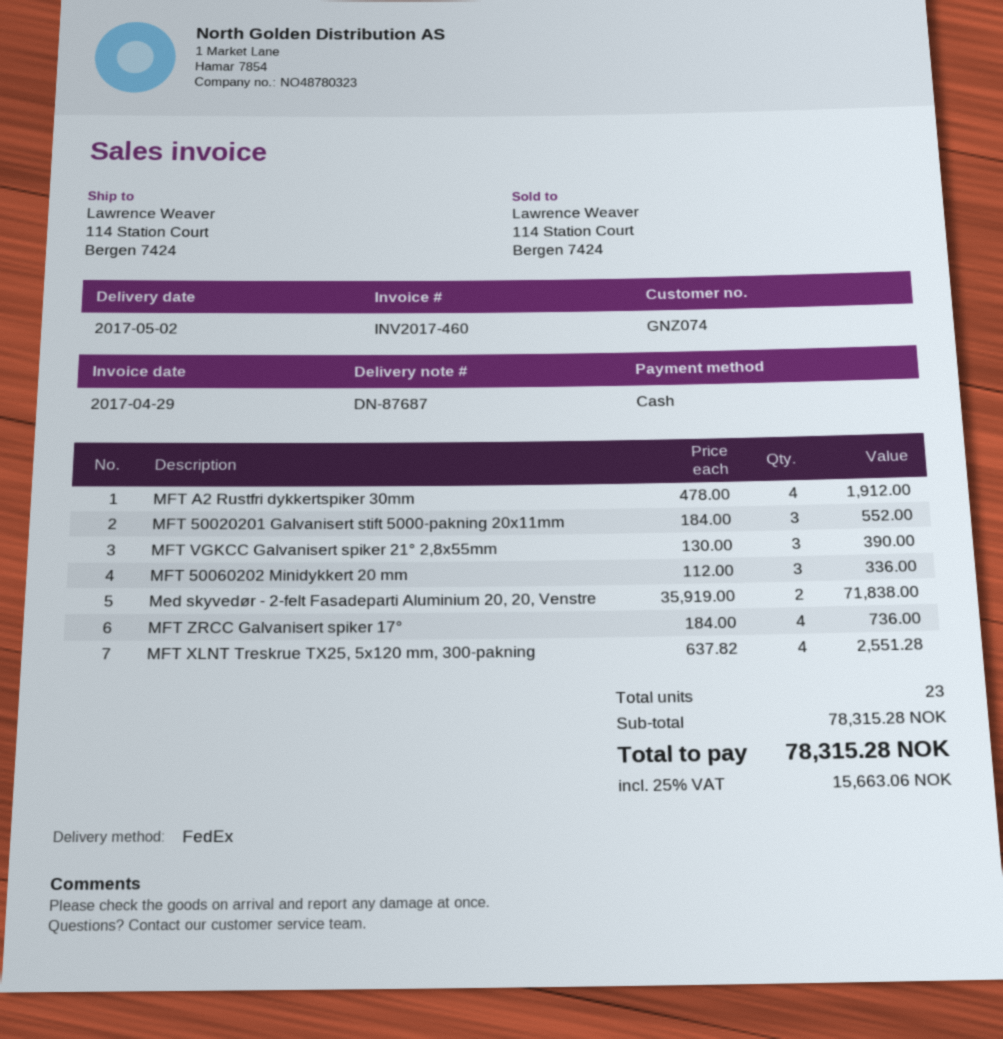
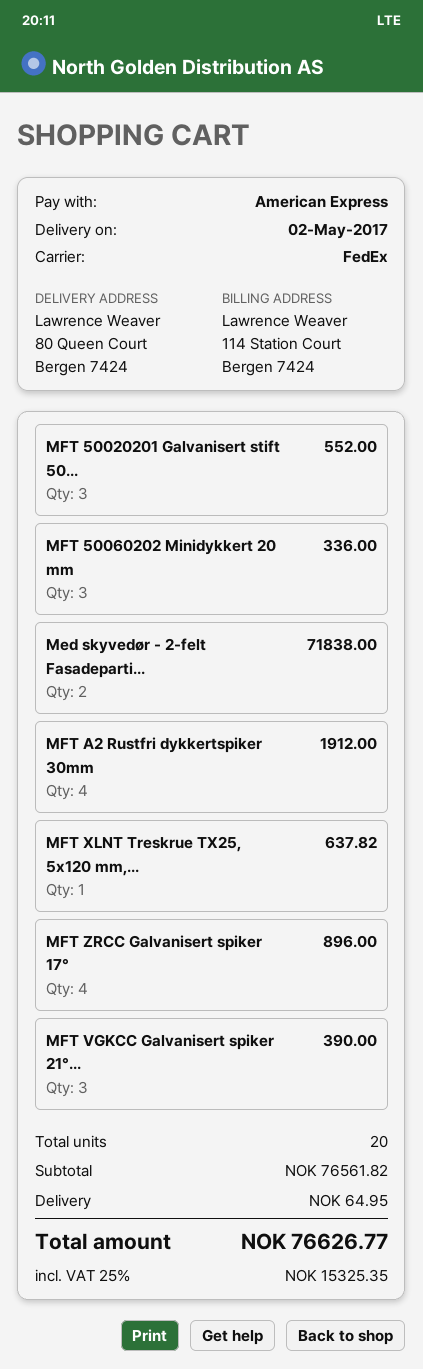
payment method: cash -> American Express
ship to: 114 Station Court, Bergen 7424 -> 80 Queen Court, Bergen 7424
MFT ZRCC Galvanisert spiker 17°: 4 for 736.00 -> 4 for 896.00
MFT XLNT Treskrue TX25, 5x120 mm, 300-pakning: 4 for 2551.28 -> 1 for 637.82
total quantity: 23 -> 20
subtotal: 78315.28 -> 76561.82
shipping: none -> 64.95
tax: 25% = 15663.06 -> 25% = 15325.35
total: 78315.28 -> 76626.77

